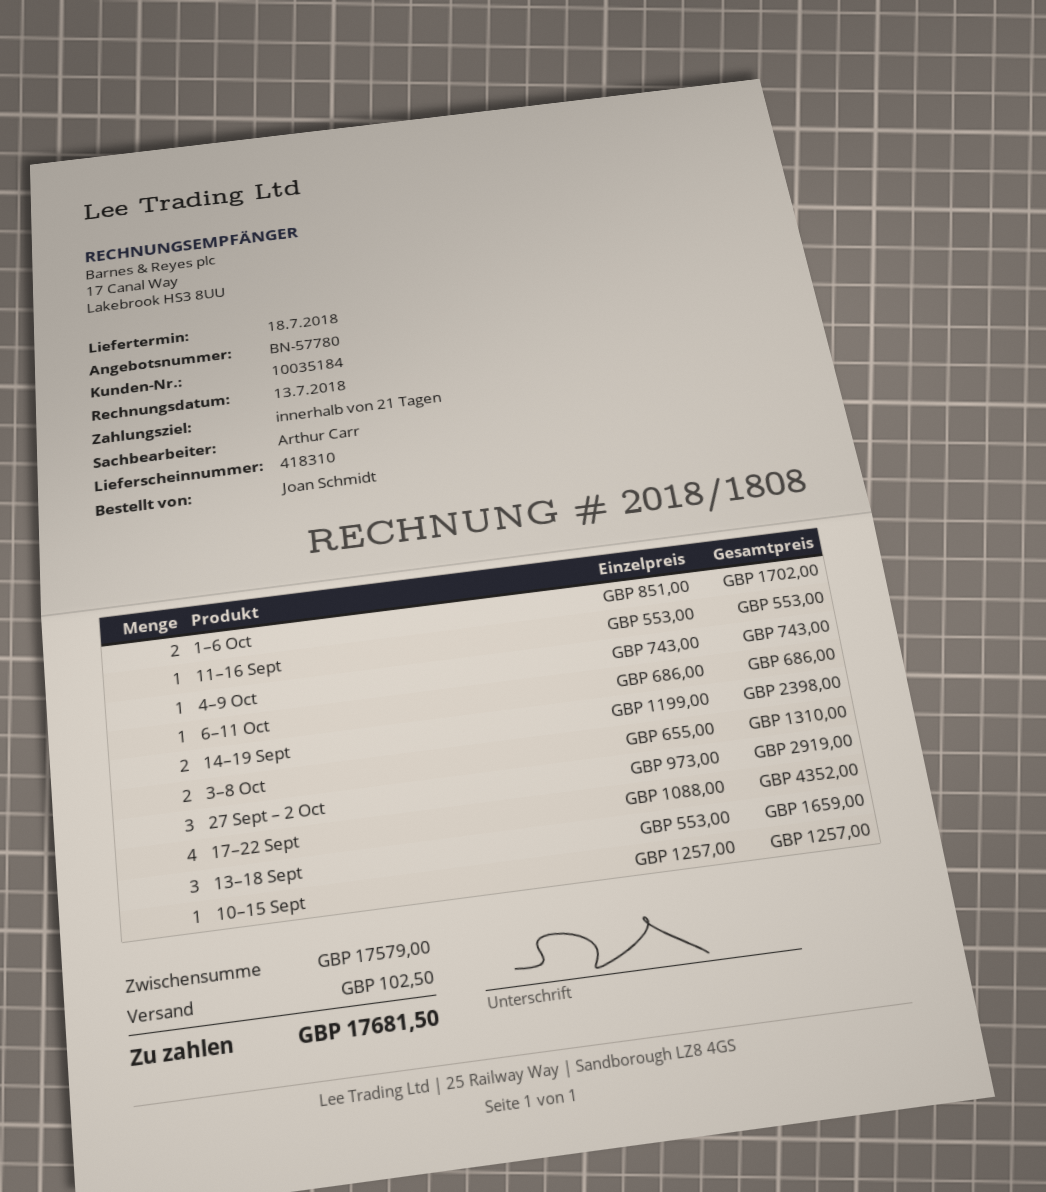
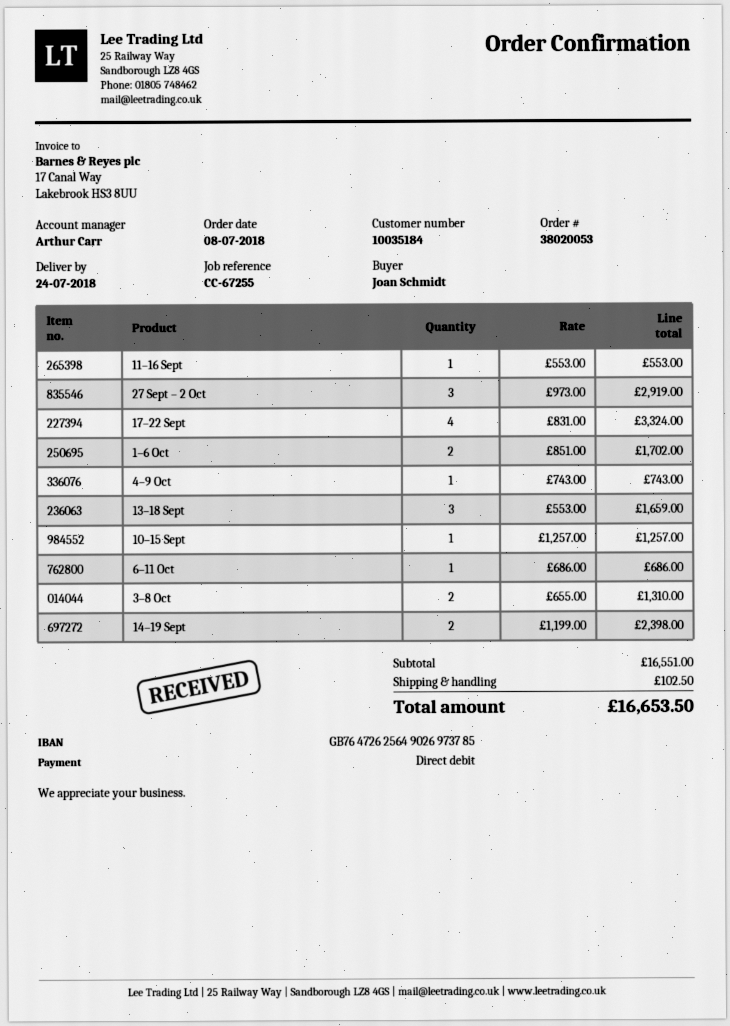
delivery date: 2018-07-18 -> 2018-07-24
17–22 Sept: 4 x 1088.00 = 4352.00 -> 4 x 831.00 = 3324.00
subtotal: 17579.00 -> 16551.00
total: 17681.50 -> 16653.50

